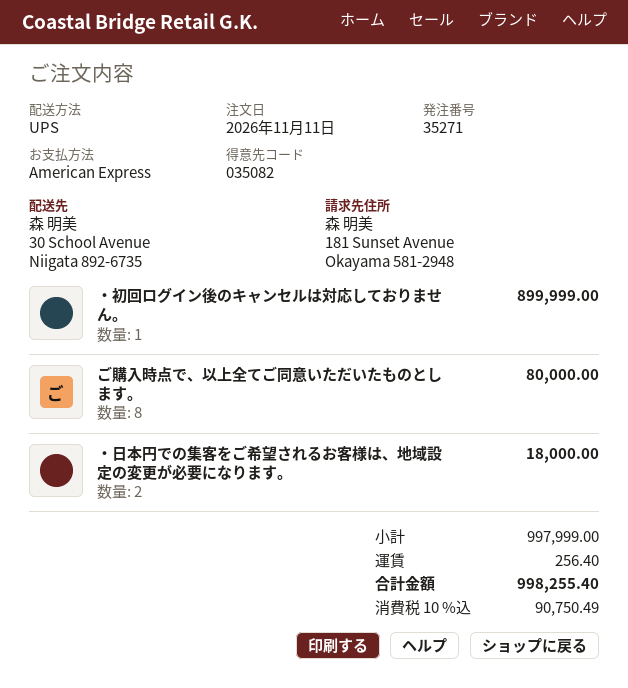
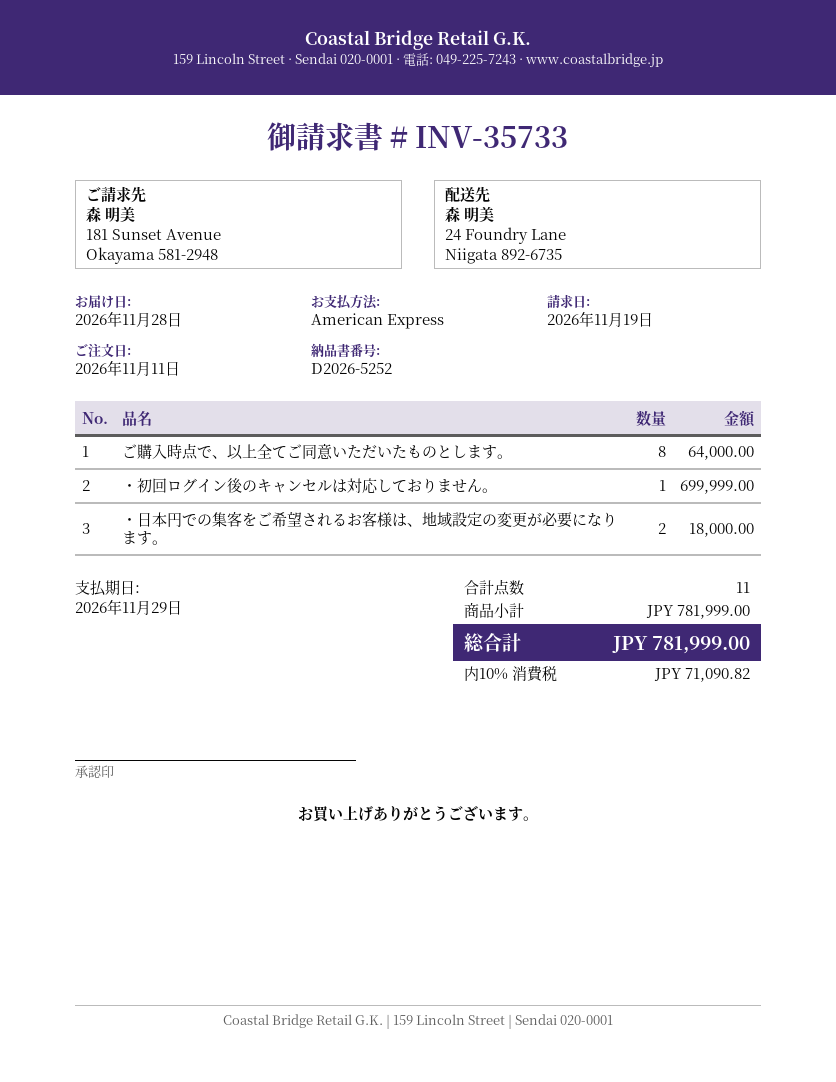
ship to: 30 School Avenue, Niigata 892-6735 -> 24 Foundry Lane, Niigata 892-6735
・初回ログイン後のキャンセルは対応しておりません。: 1 for 899999.00 -> 1 for 699999.00
ご購入時点で、以上全てご同意いただいたものとします。: 8 for 80000.00 -> 8 for 64000.00
subtotal: 997999.00 -> 781999.00
shipping: 256.40 -> none
tax: 10% = 90750.49 -> 10% = 71090.82
total: 998255.40 -> 781999.00

